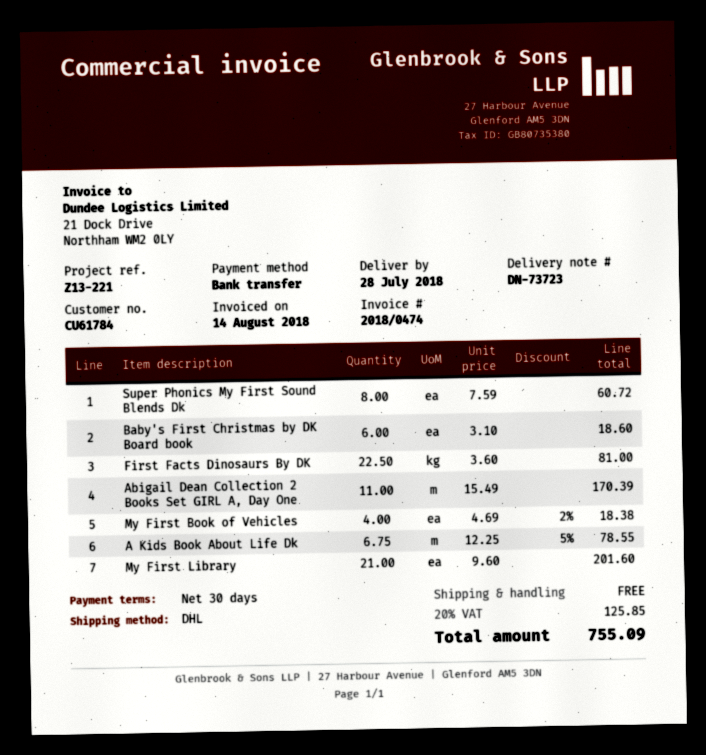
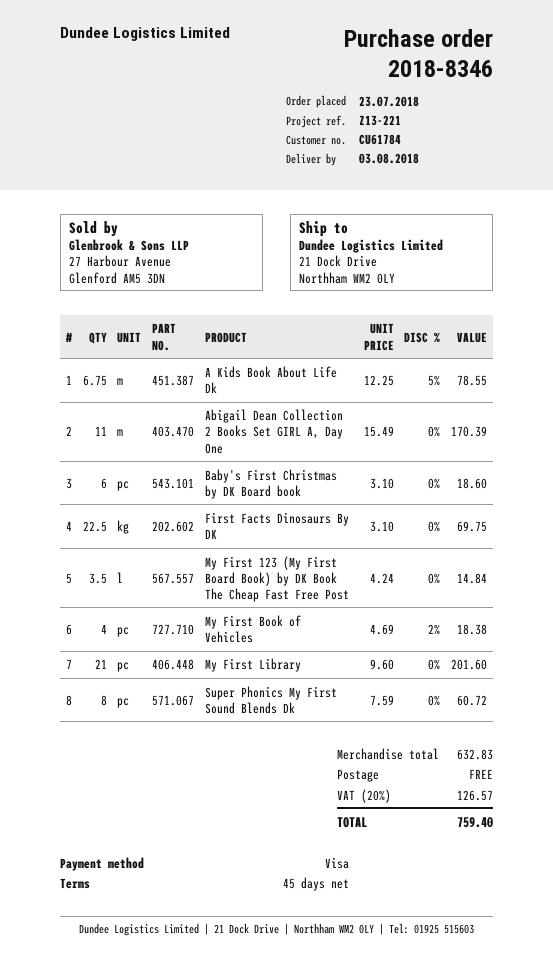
delivery date: 2018-07-28 -> 2018-08-03
payment terms: 30 days -> 45 days
payment method: bank transfer -> Visa
First Facts Dinosaurs By DK: 22.5 x 3.60 = 81.00 -> 22.5 x 3.10 = 69.75
My First 123 (My First Board Book) by DK Book The Cheap Fast Free Post: none -> 3.5 x 4.24 = 14.84
tax: 20% = 125.85 -> 20% = 126.57
total: 755.09 -> 759.40

